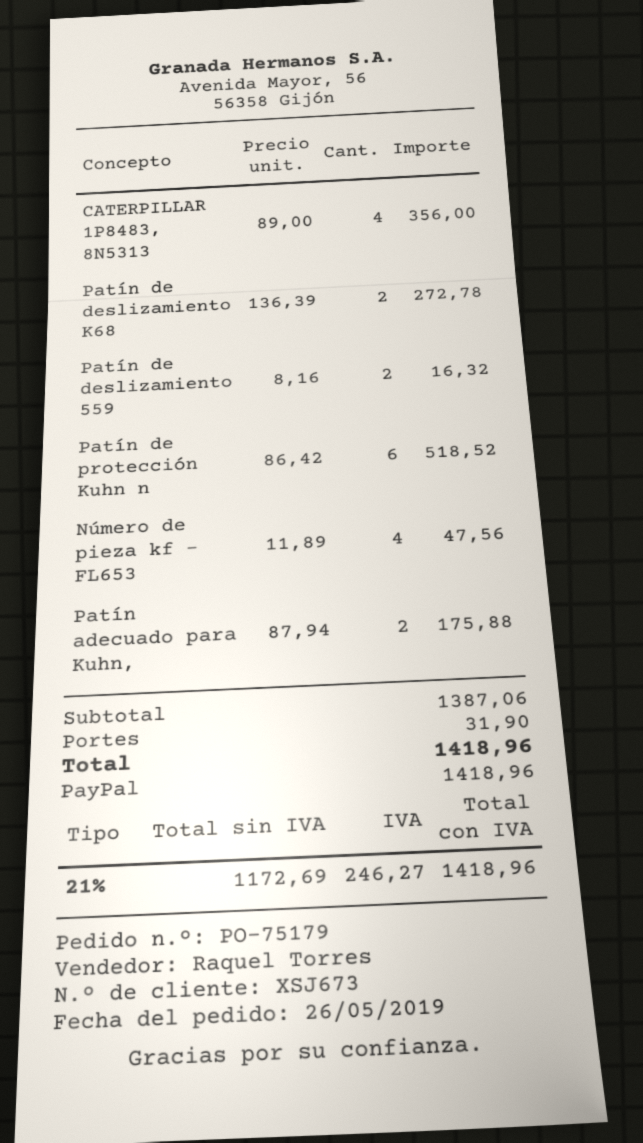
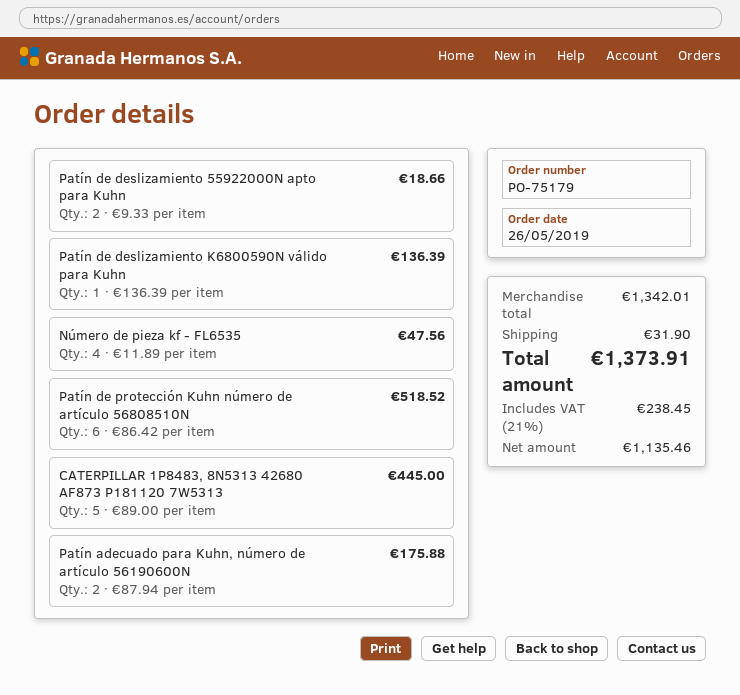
CATERPILLAR 1P8483, 8N5313: 4 x 89.00 = 356.00 -> 5 x 89.00 = 445.00
Patín de deslizamiento K68: 2 x 136.39 = 272.78 -> 1 x 136.39 = 136.39
Patín de deslizamiento 559: 2 x 8.16 = 16.32 -> 2 x 9.33 = 18.66
subtotal: 1387.06 -> 1342.01
net: 1172.69 -> 1135.46
tax: 21% = 246.27 -> 21% = 238.45
total: 1418.96 -> 1373.91

